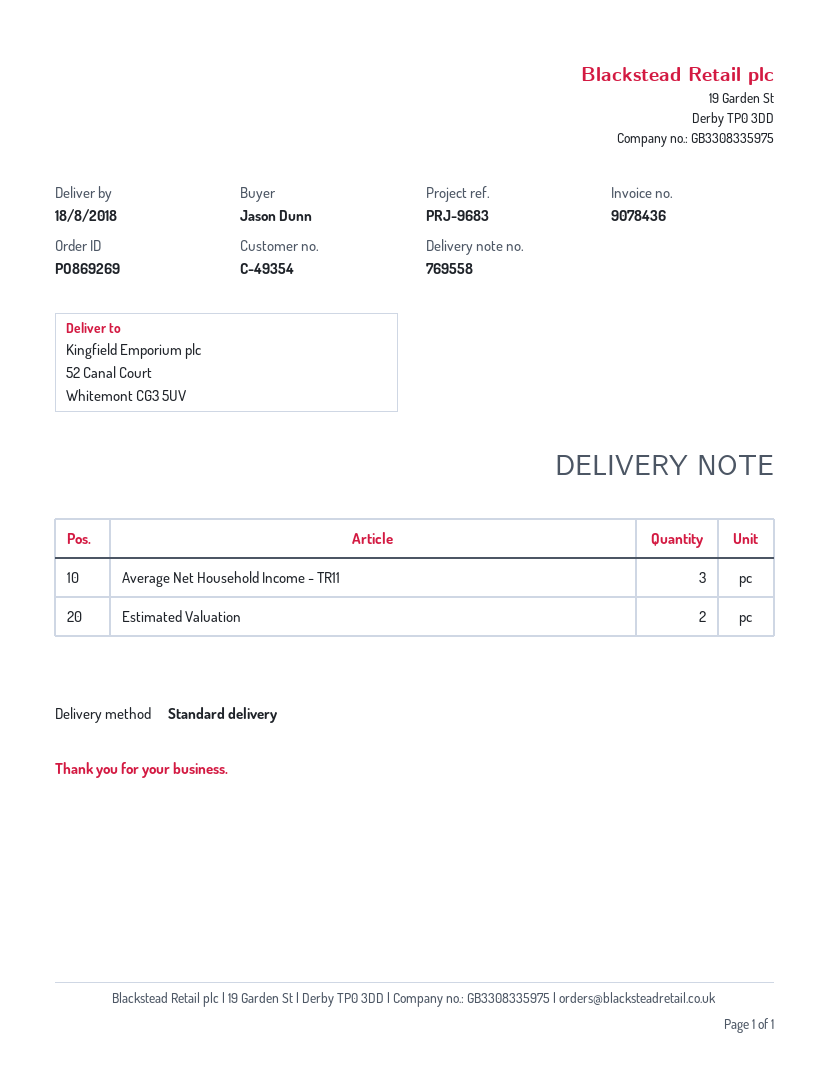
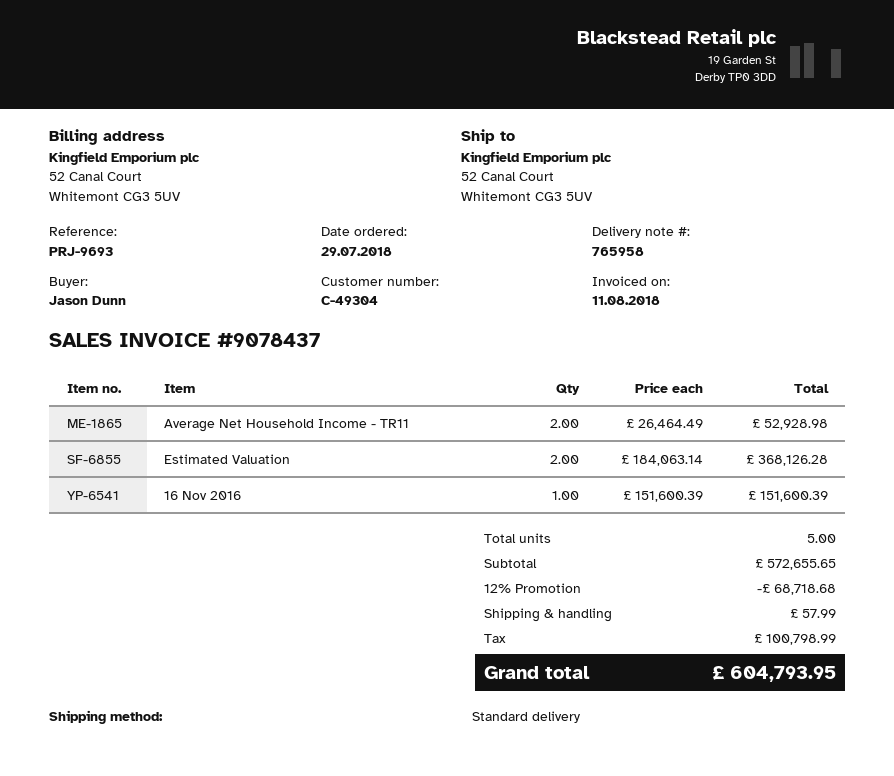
delivery note number: 769558 -> 765958
invoice number: 9078436 -> 9078437
customer number: C-49354 -> C-49304
reference: PRJ-9683 -> PRJ-9693
Average Net Household Income - TR11: 3 -> 2
16 Nov 2016: none -> 1

